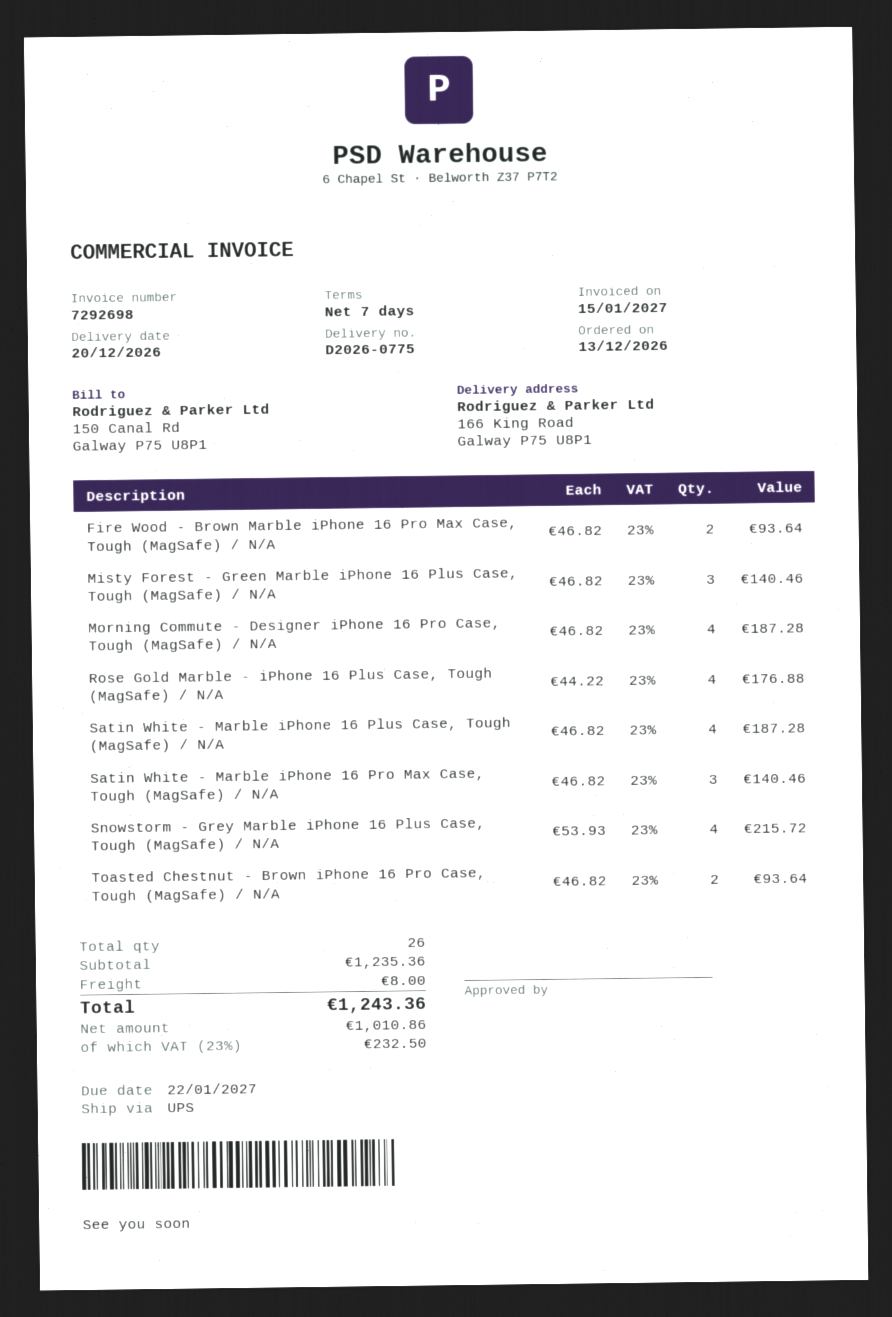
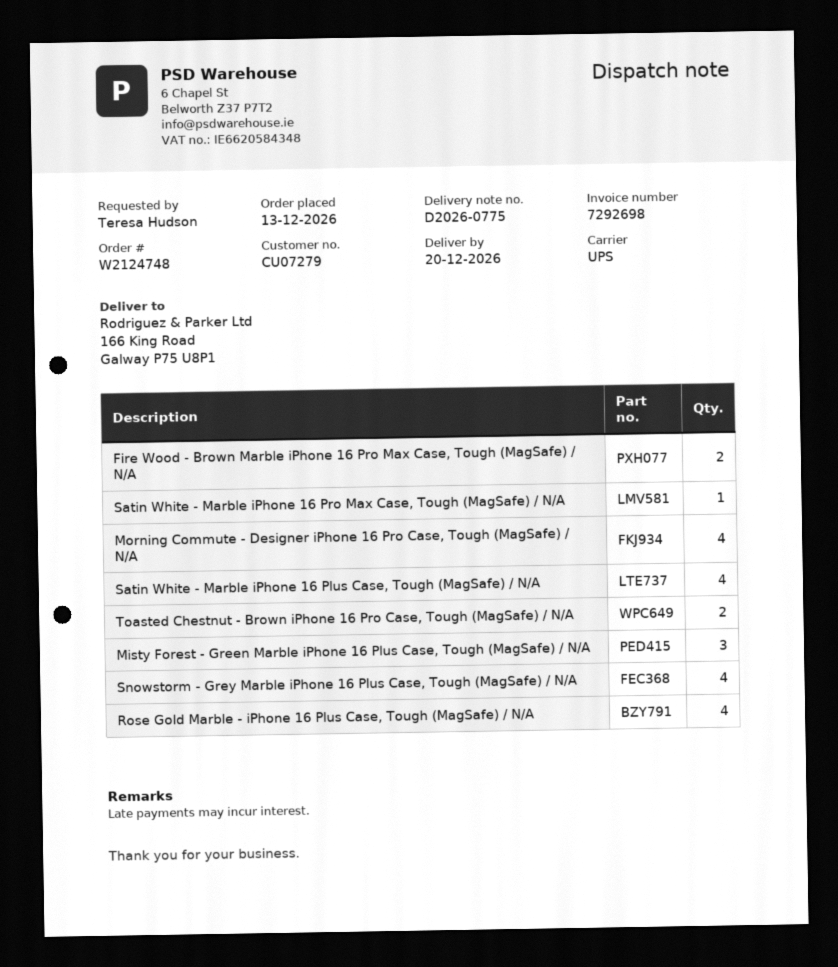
Satin White - Marble iPhone 16 Pro Max Case, Tough (MagSafe) / N/A: 3 -> 1

